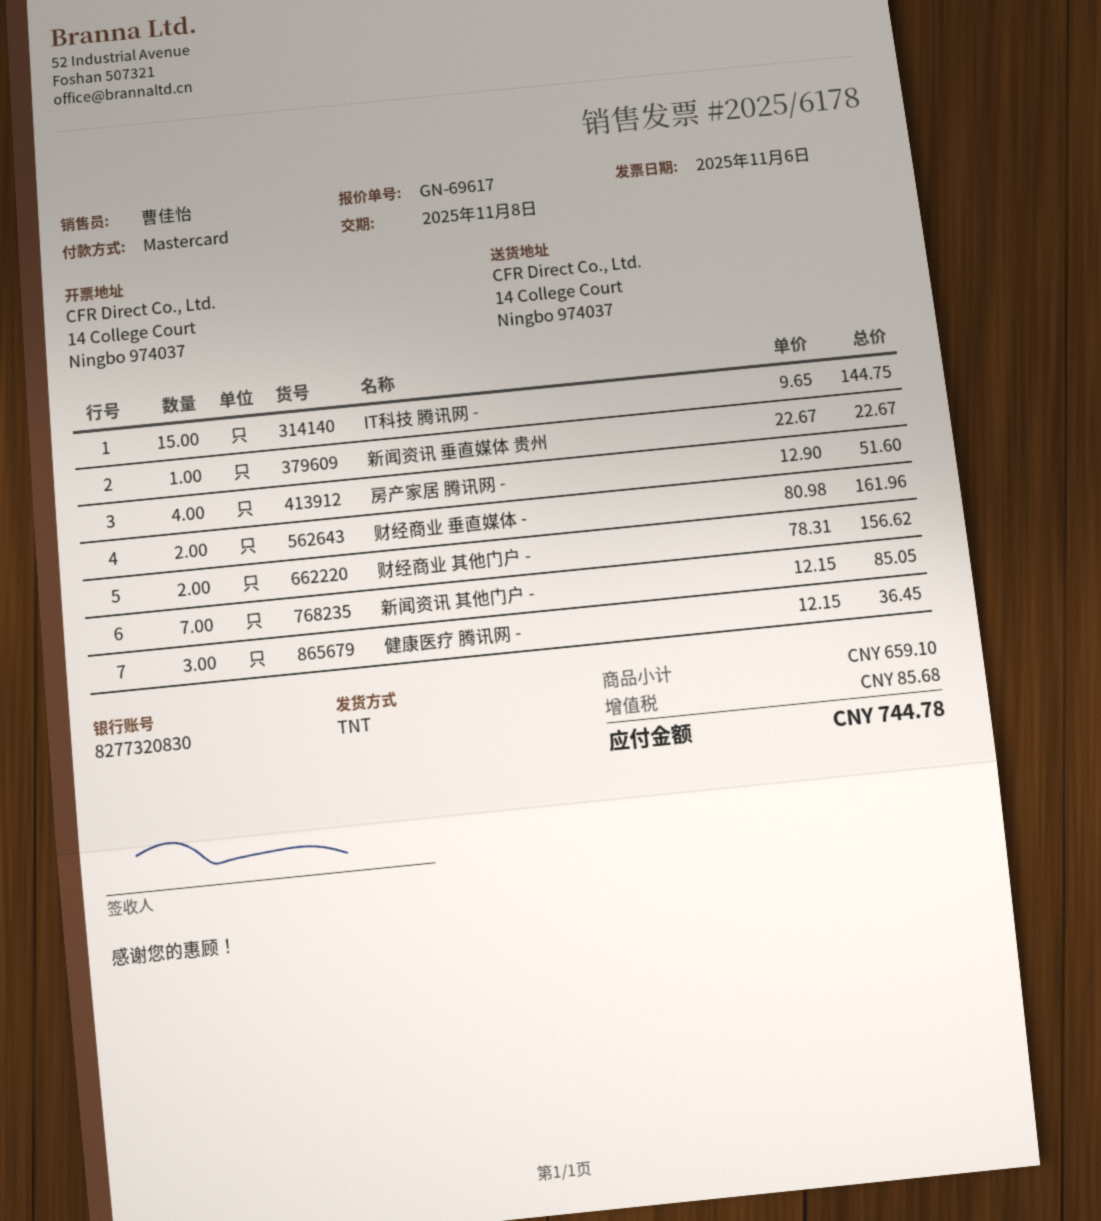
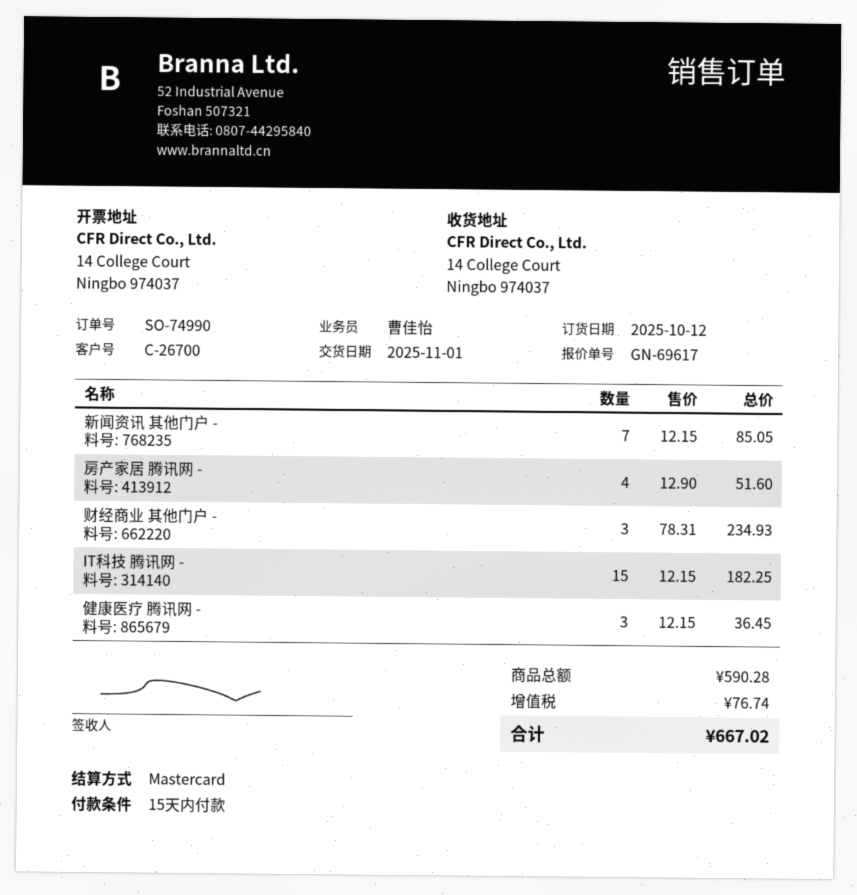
delivery date: 2025-11-08 -> 2025-11-01
IT科技 腾讯网 -: 15 x 9.65 = 144.75 -> 15 x 12.15 = 182.25
新闻资讯 垂直媒体 贵州: 1 x 22.67 = 22.67 -> none
财经商业 垂直媒体 -: 2 x 80.98 = 161.96 -> none
财经商业 其他门户 -: 2 x 78.31 = 156.62 -> 3 x 78.31 = 234.93
subtotal: 659.10 -> 590.28
tax: 85.68 -> 76.74
total: 744.78 -> 667.02

